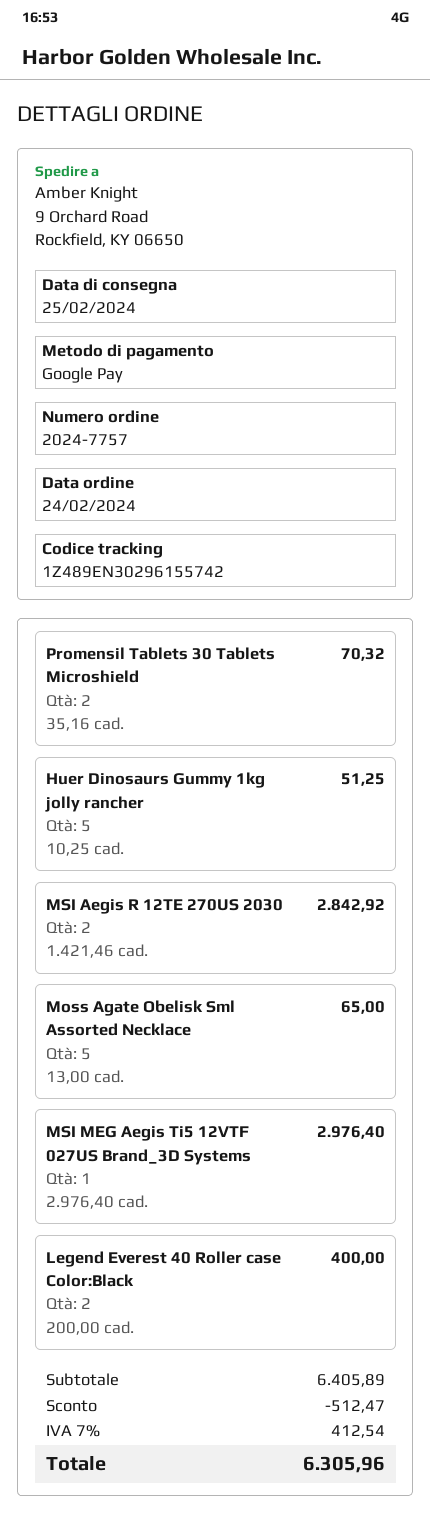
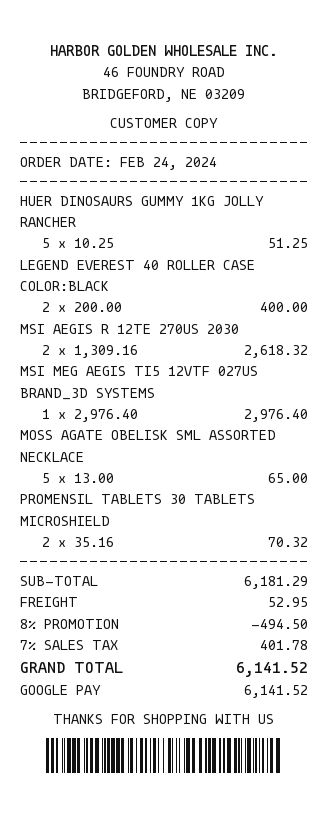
MSI Aegis R 12TE 270US 2030: 2 x 1421.46 = 2842.92 -> 2 x 1309.16 = 2618.32
subtotal: 6405.89 -> 6181.29
discount: 512.47 -> 494.50
shipping: none -> 52.95
tax: 7% = 412.54 -> 7% = 401.78
total: 6305.96 -> 6141.52

